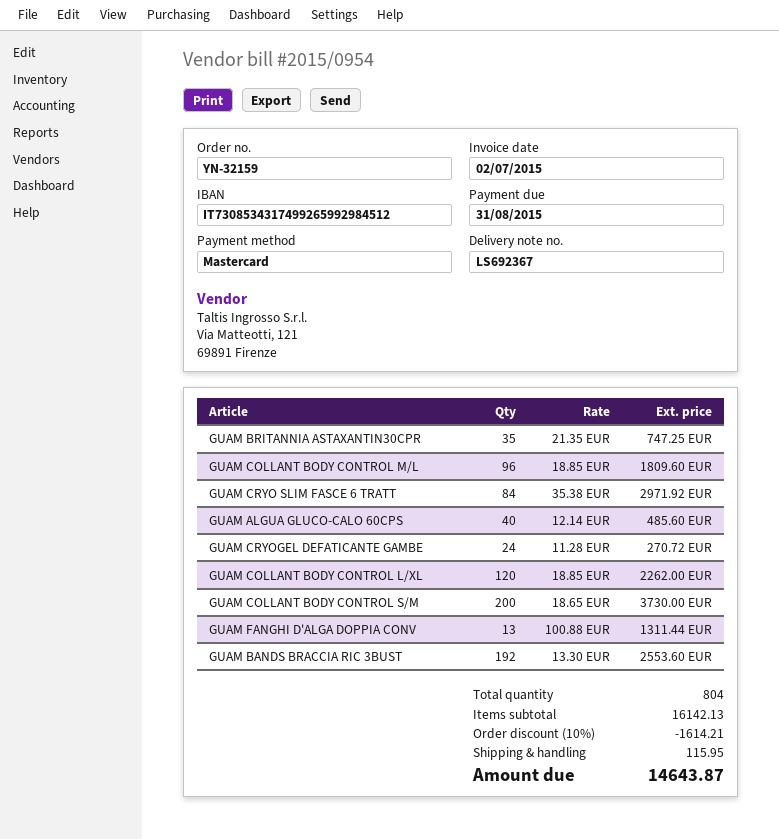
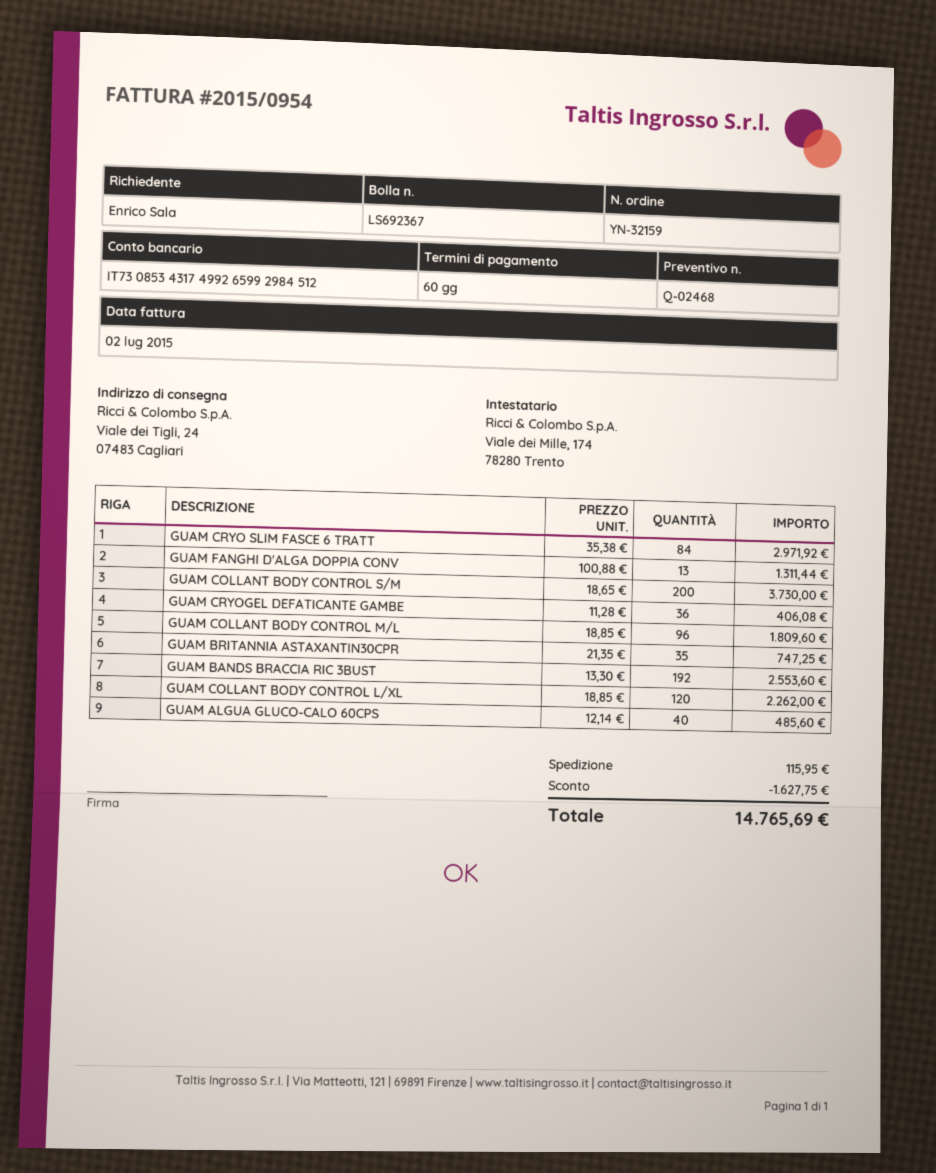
GUAM CRYOGEL DEFATICANTE GAMBE: 24 x 11.28 = 270.72 -> 36 x 11.28 = 406.08
discount: 1614.21 -> 1627.75
total: 14643.87 -> 14765.69

